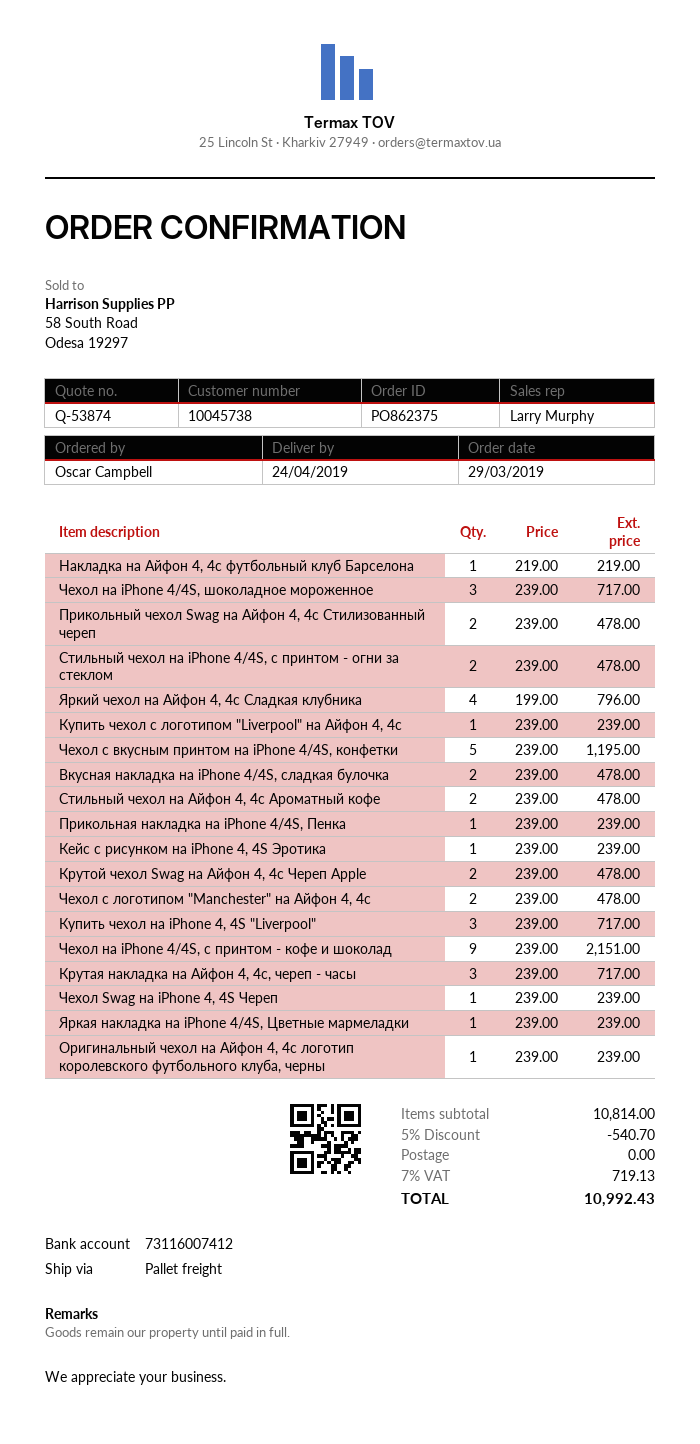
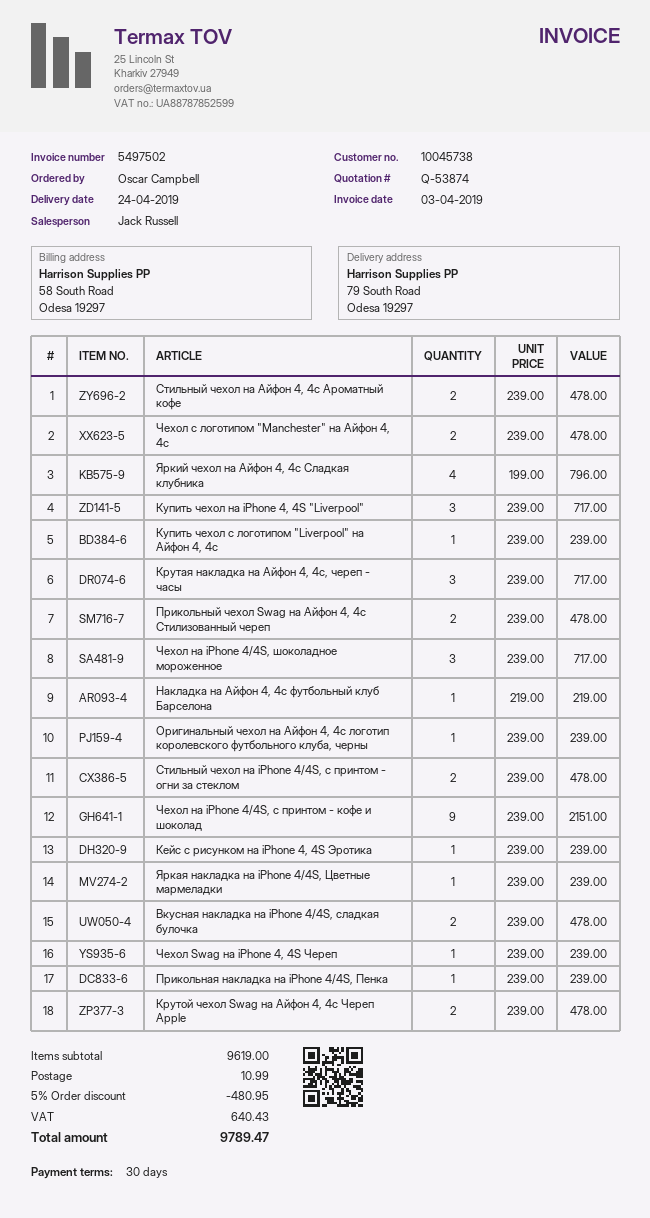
sales rep: Larry Murphy -> Jack Russell
Чехол с вкусным принтом на iPhone 4/4S, конфетки: 5 x 239.00 = 1195.00 -> none
subtotal: 10814.00 -> 9619.00
discount: 5% = 540.70 -> 5% = 480.95
shipping: 0.00 -> 10.99
tax: 719.13 -> 640.43
total: 10992.43 -> 9789.47

